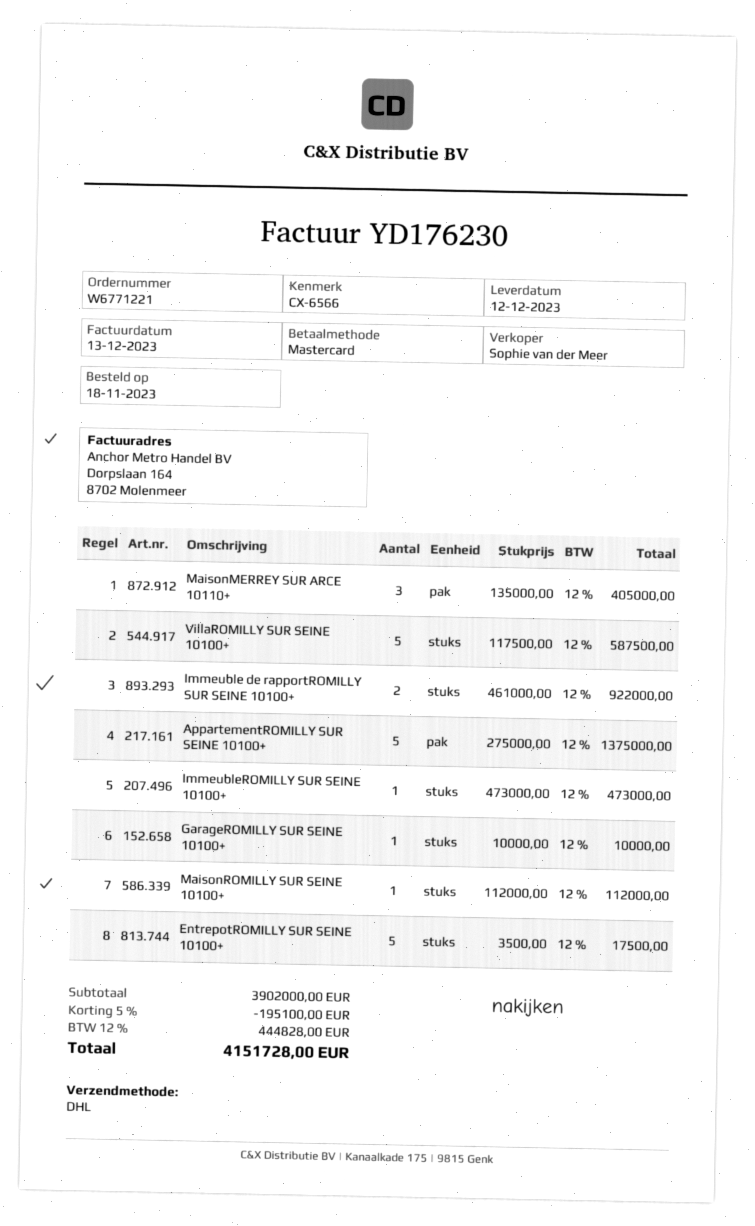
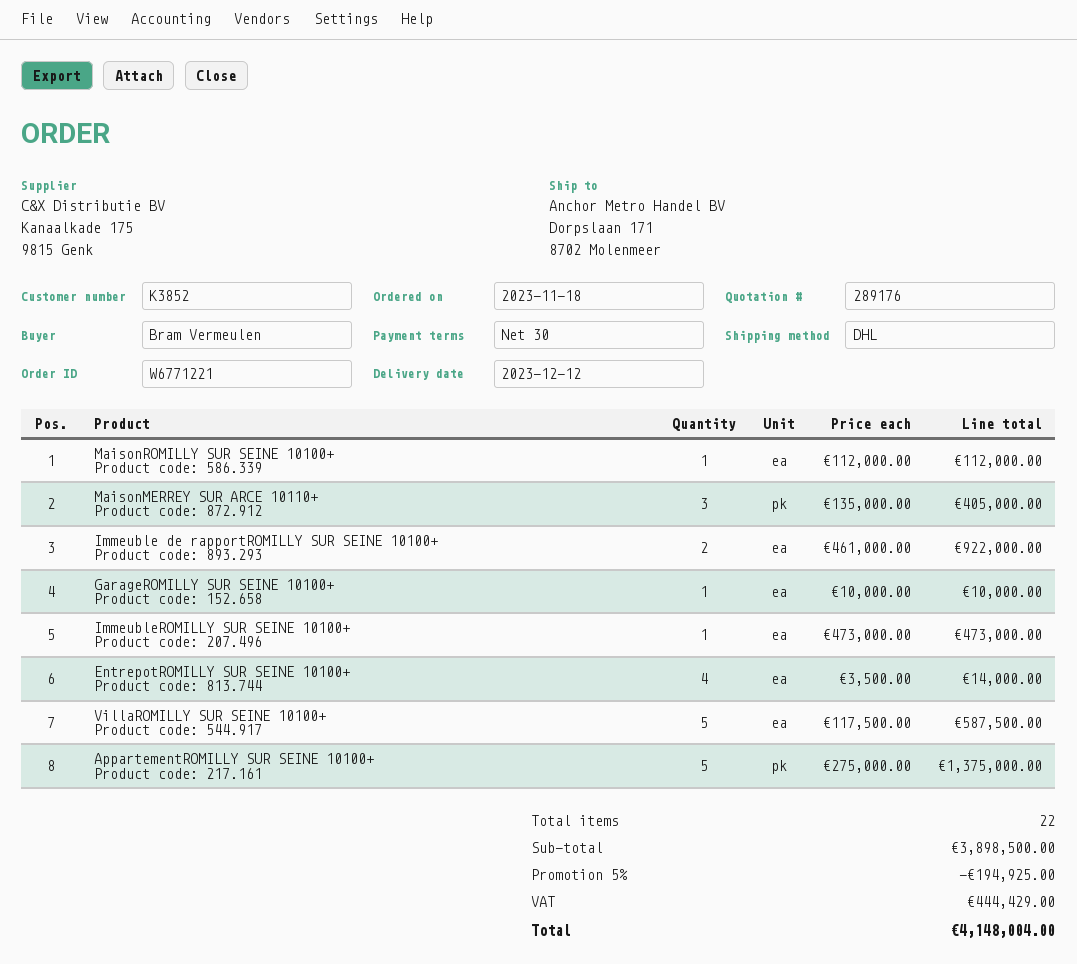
EntrepotROMILLY SUR SEINE 10100+: 5 x 3500.00 = 17500.00 -> 4 x 3500.00 = 14000.00
subtotal: 3902000.00 -> 3898500.00
discount: 5% = 195100.00 -> 5% = 194925.00
tax: 444828.00 -> 444429.00
total: 4151728.00 -> 4148004.00

